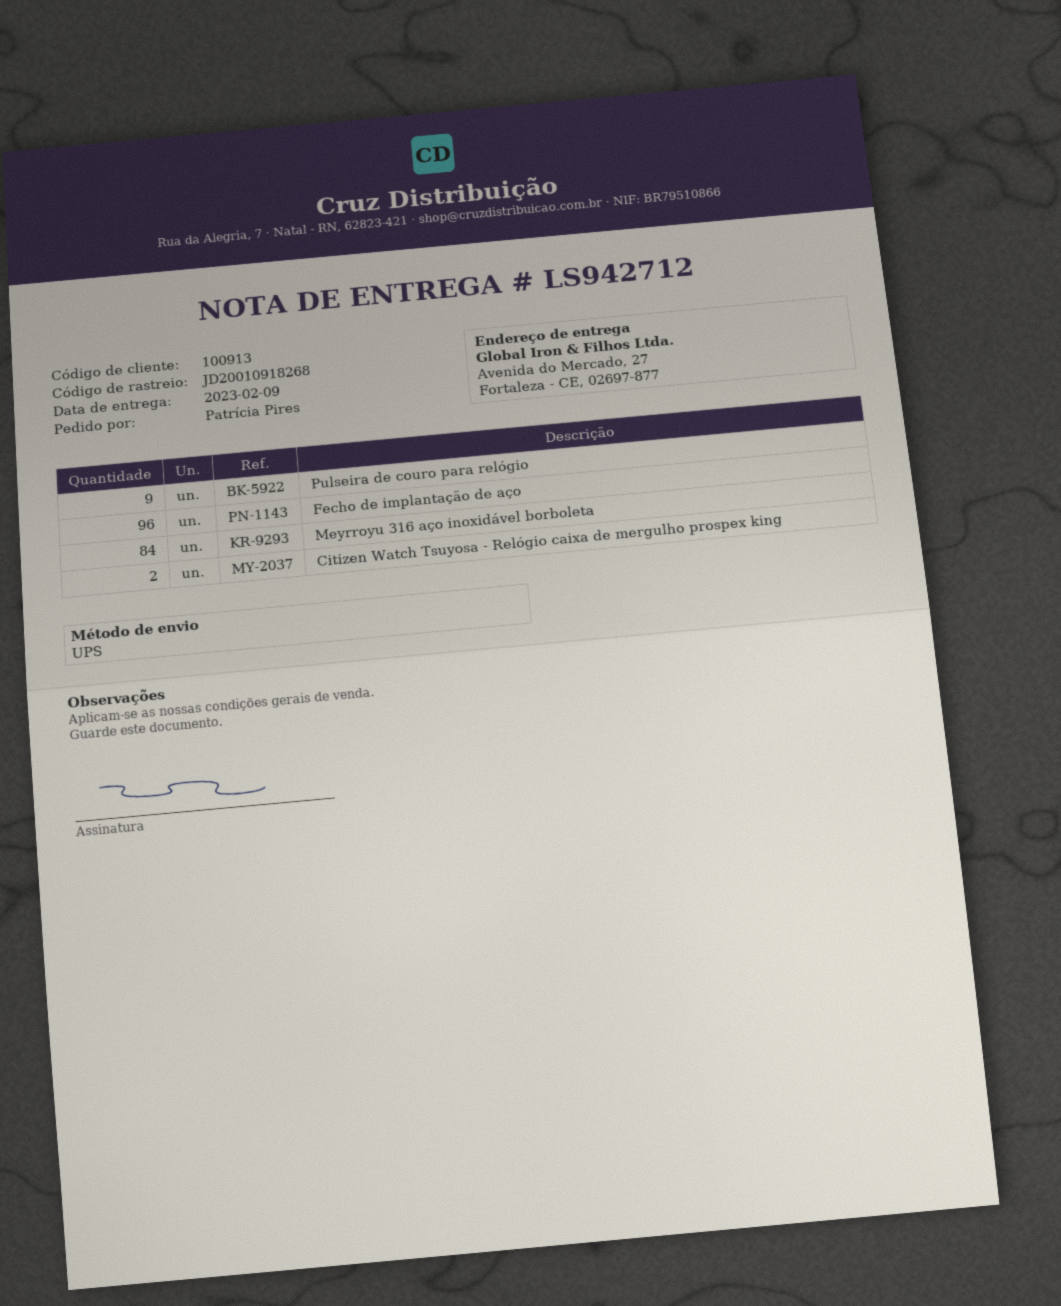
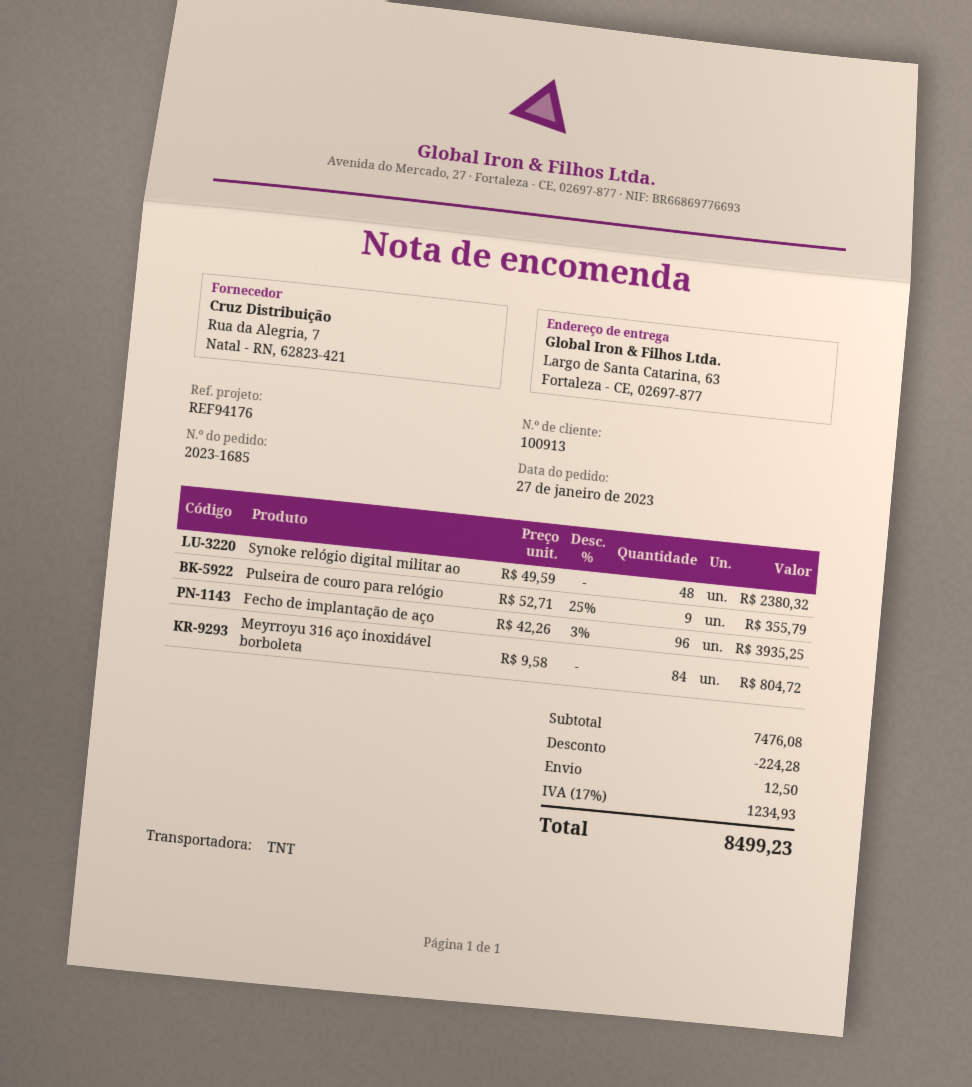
shipping method: UPS -> TNT
ship to: Avenida do Mercado, 27, Fortaleza - CE, 02697-877 -> Largo de Santa Catarina, 63, Fortaleza - CE, 02697-877
Citizen Watch Tsuyosa - Relógio caixa de mergulho prospex king: 2 -> none
Synoke relógio digital militar ao: none -> 48

